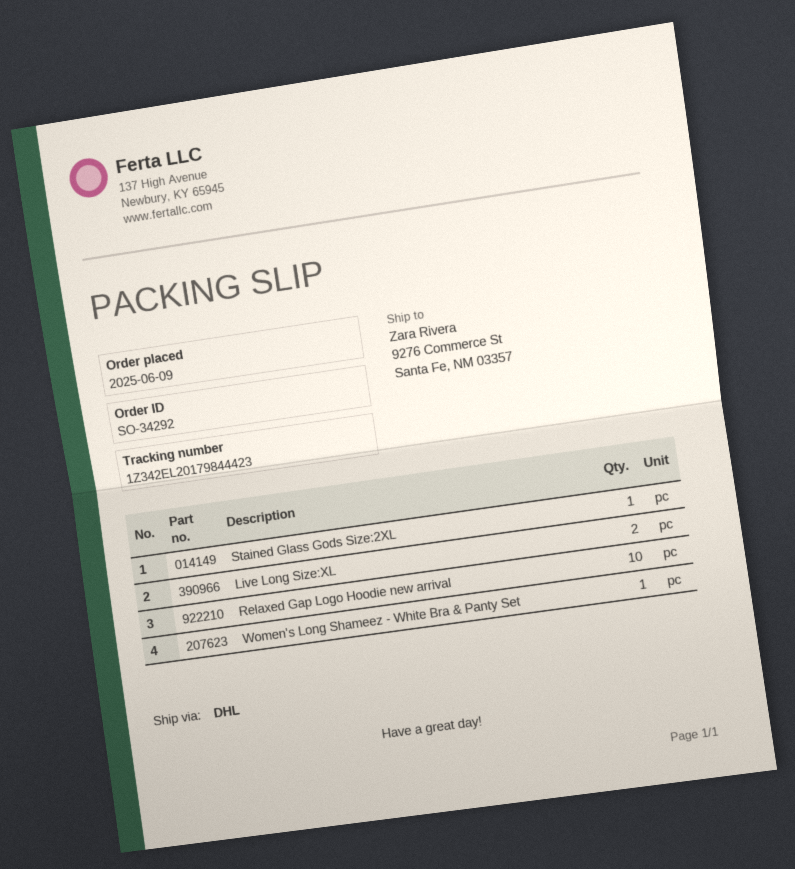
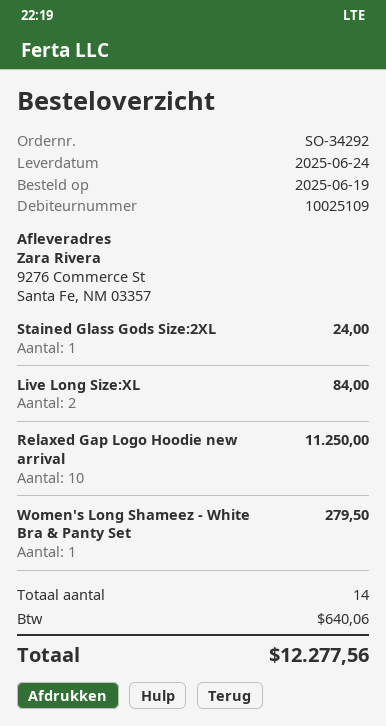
order date: 2025-06-09 -> 2025-06-19

